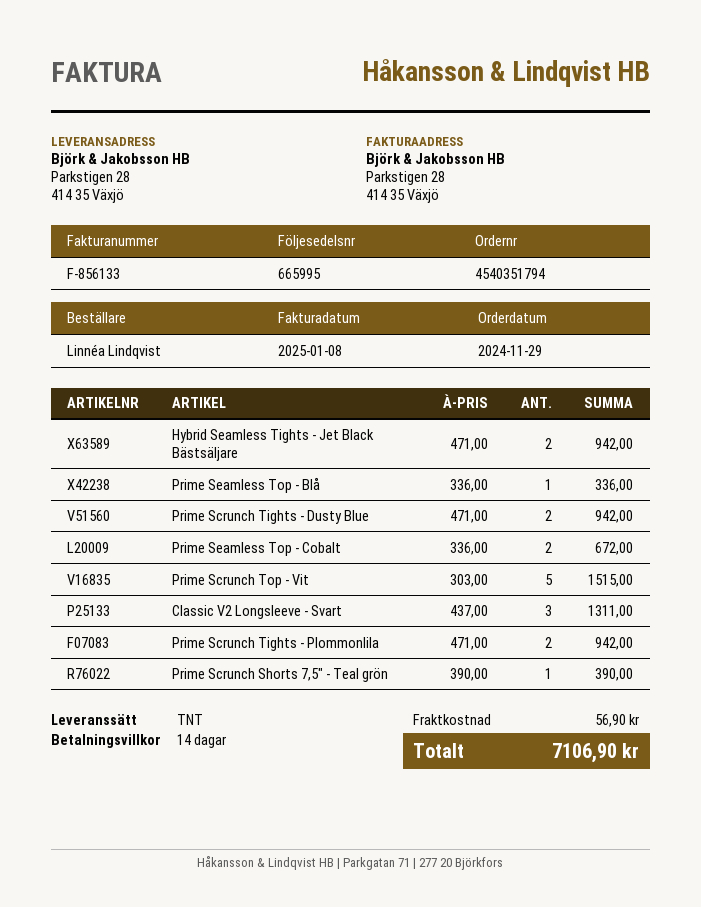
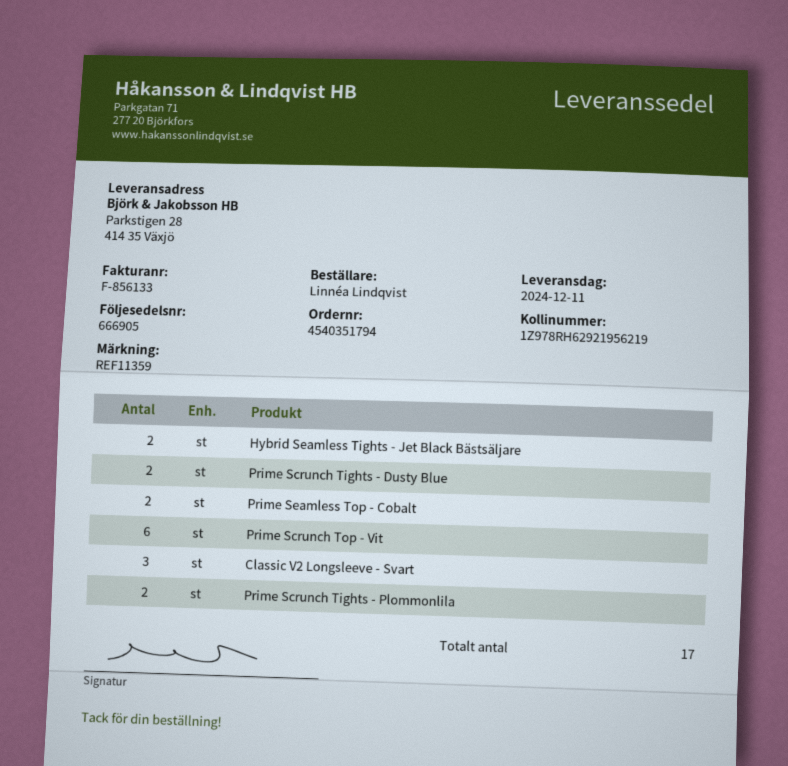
delivery note number: 665995 -> 666905
Prime Seamless Top - Blå: 1 -> none
Prime Scrunch Top - Vit: 5 -> 6
Prime Scrunch Shorts 7,5" - Teal grön: 1 -> none

